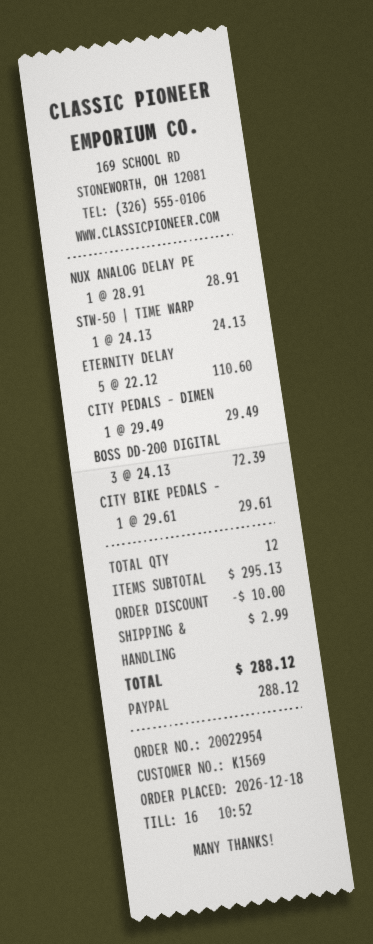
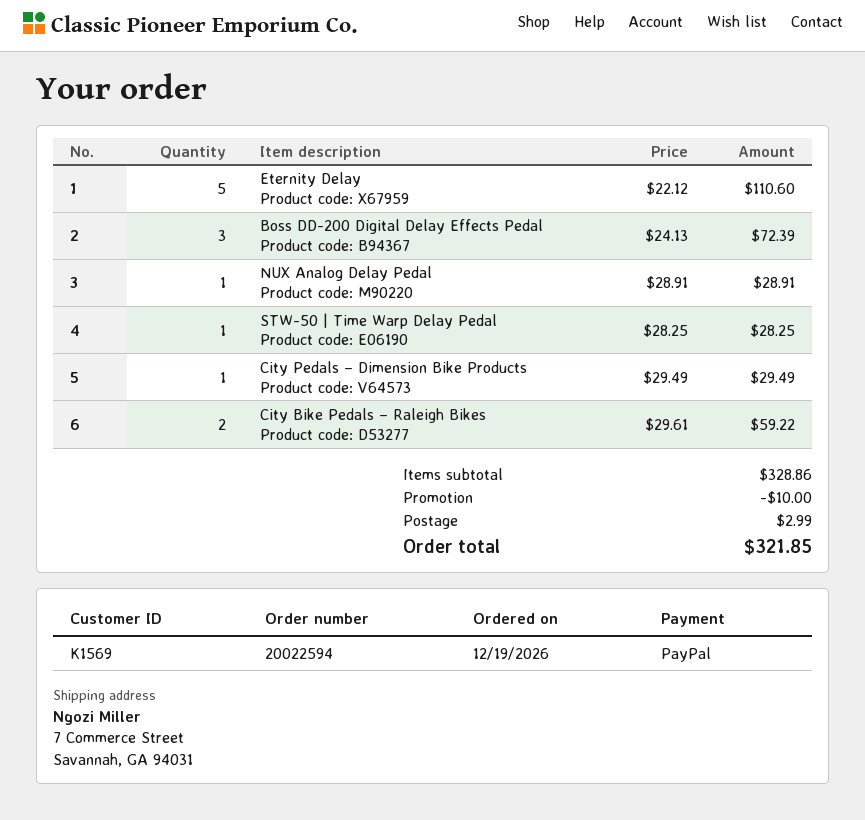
order number: 20022954 -> 20022594
order date: 2026-12-18 -> 2026-12-19
STW-50 | TIME WARP: 1 x 24.13 = 24.13 -> 1 x 28.25 = 28.25
CITY BIKE PEDALS –: 1 x 29.61 = 29.61 -> 2 x 29.61 = 59.22
subtotal: 295.13 -> 328.86
total: 288.12 -> 321.85

